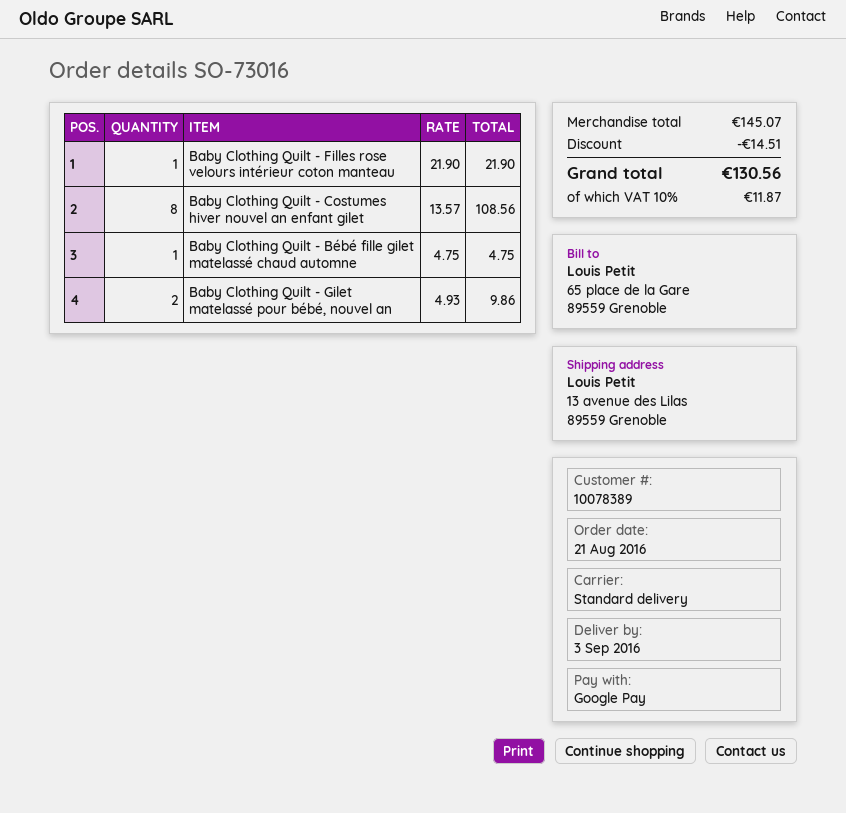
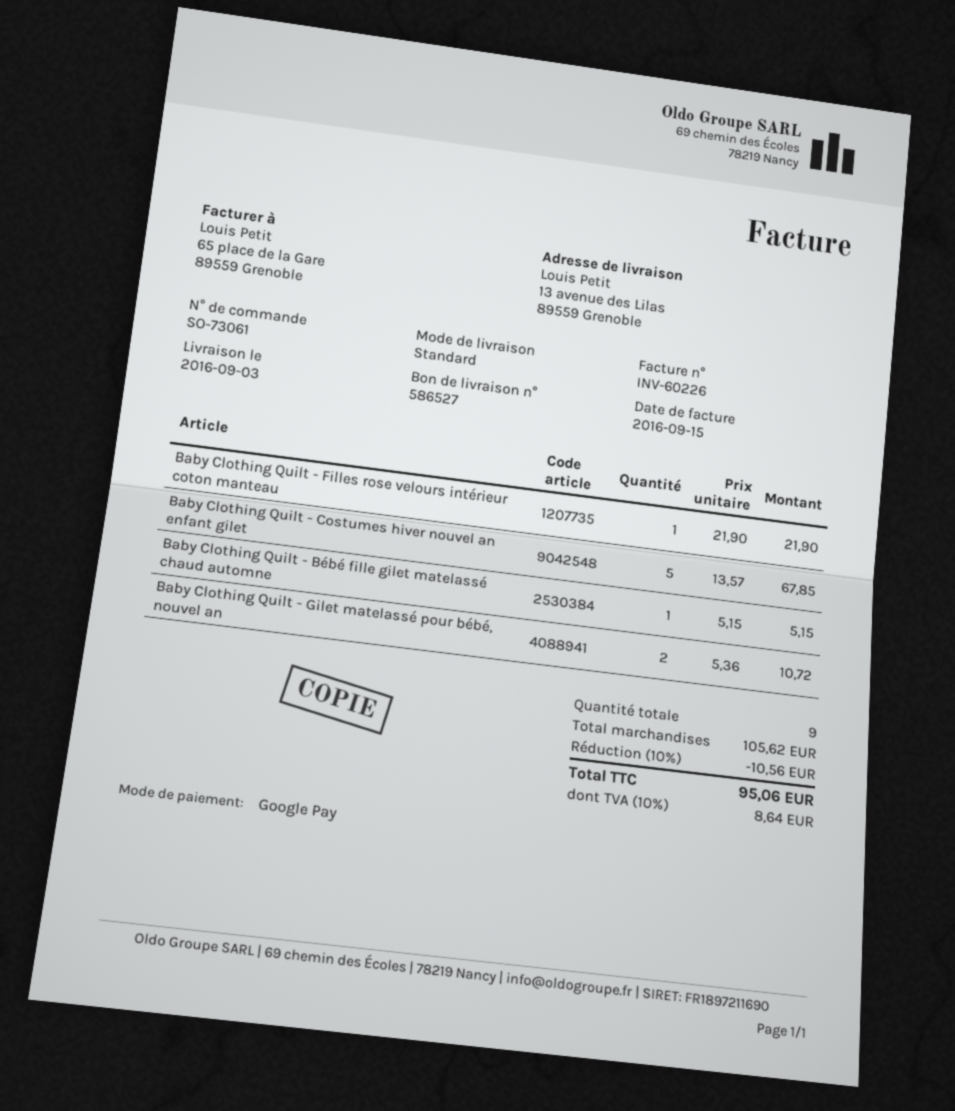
order number: SO-73016 -> SO-73061
Baby Clothing Quilt - Costumes hiver nouvel an enfant gilet: 8 x 13.57 = 108.56 -> 5 x 13.57 = 67.85
Baby Clothing Quilt - Bébé fille gilet matelassé chaud automne: 1 x 4.75 = 4.75 -> 1 x 5.15 = 5.15
Baby Clothing Quilt - Gilet matelassé pour bébé, nouvel an: 2 x 4.93 = 9.86 -> 2 x 5.36 = 10.72
subtotal: 145.07 -> 105.62
discount: 14.51 -> 10.56
tax: 10% = 11.87 -> 10% = 8.64
total: 130.56 -> 95.06

